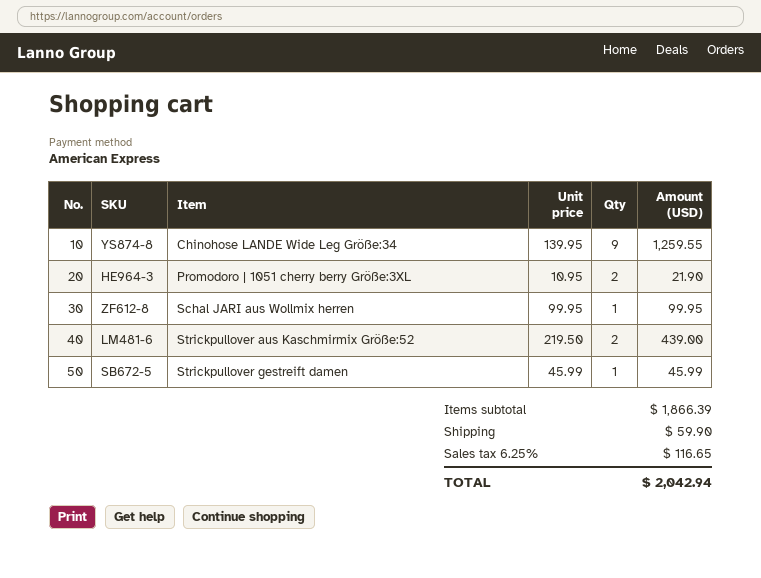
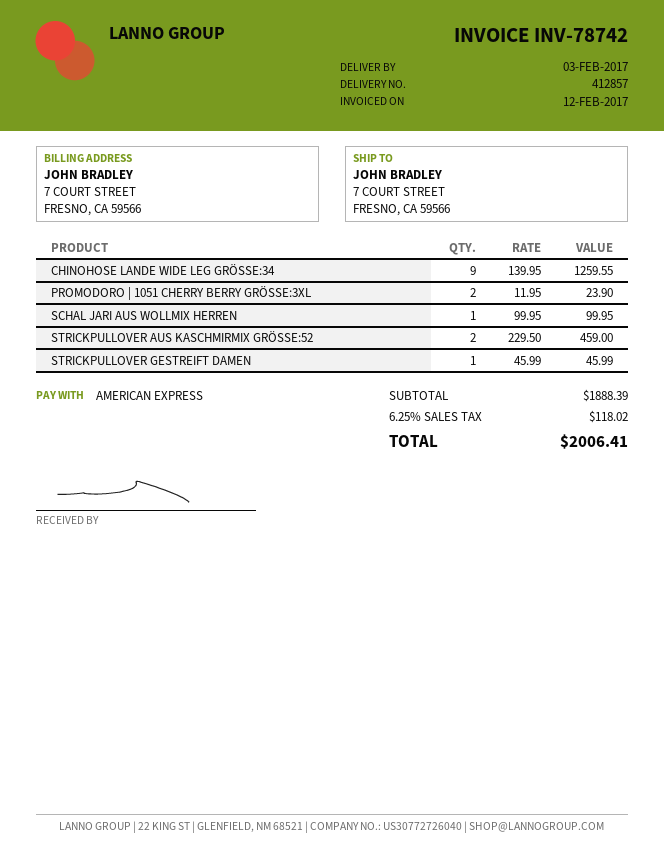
Promodoro | 1051 cherry berry Größe:3XL: 2 x 10.95 = 21.90 -> 2 x 11.95 = 23.90
Strickpullover aus Kaschmirmix Größe:52: 2 x 219.50 = 439.00 -> 2 x 229.50 = 459.00
subtotal: 1866.39 -> 1888.39
shipping: 59.90 -> none
tax: 6.25% = 116.65 -> 6.25% = 118.02
total: 2042.94 -> 2006.41

